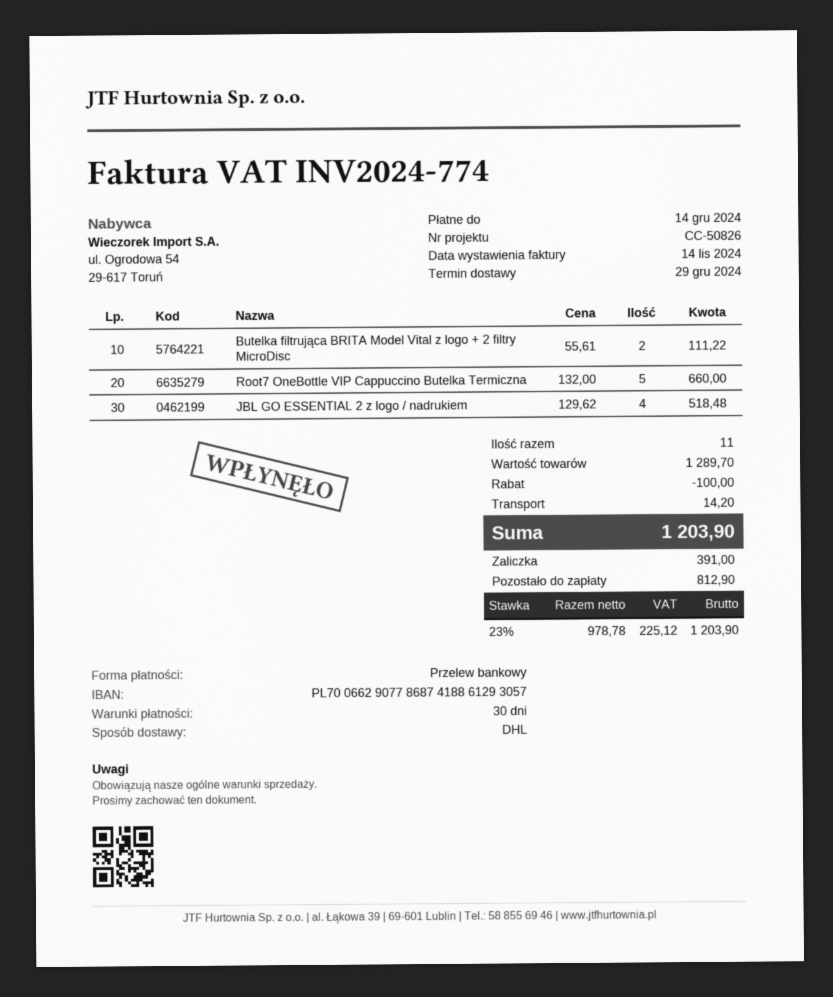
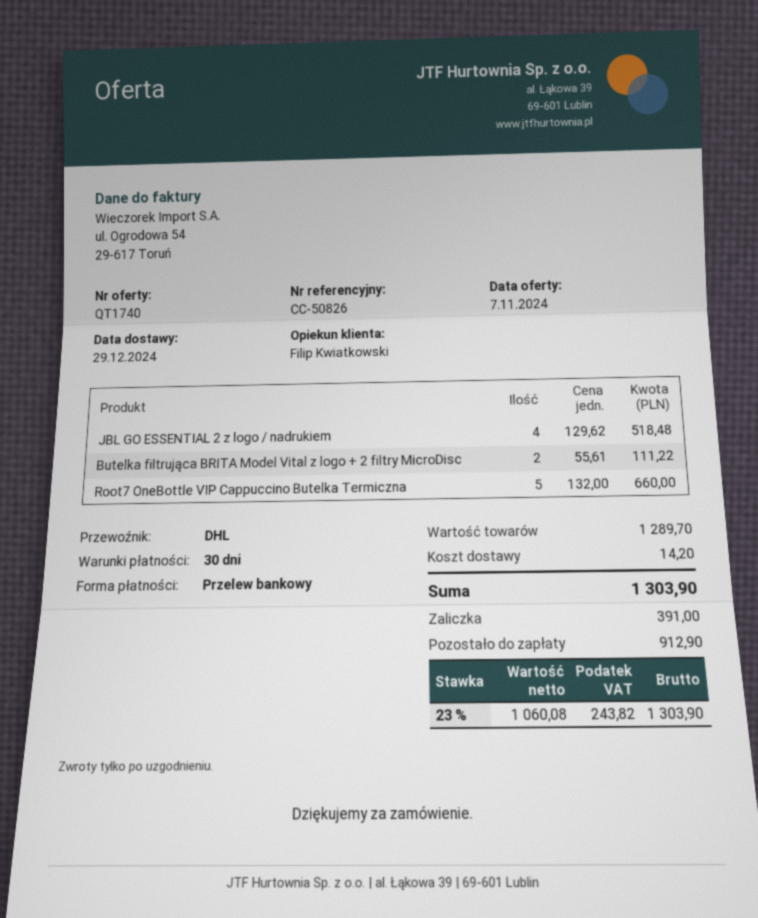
discount: 100.00 -> none
net: 978.78 -> 1060.08
tax: 23% = 225.12 -> 23% = 243.82
total: 1203.90 -> 1303.90
balance: 812.90 -> 912.90

